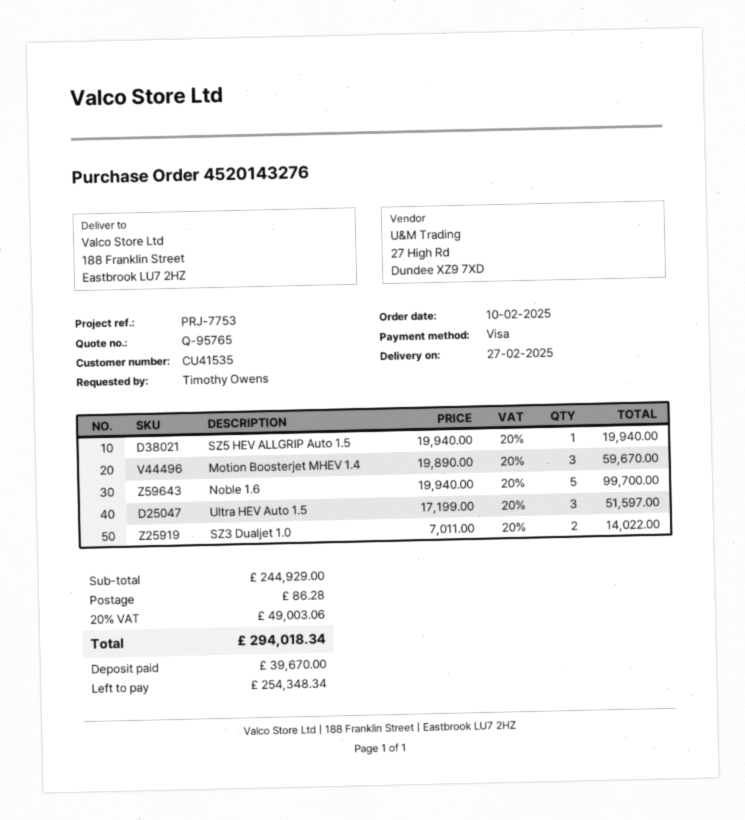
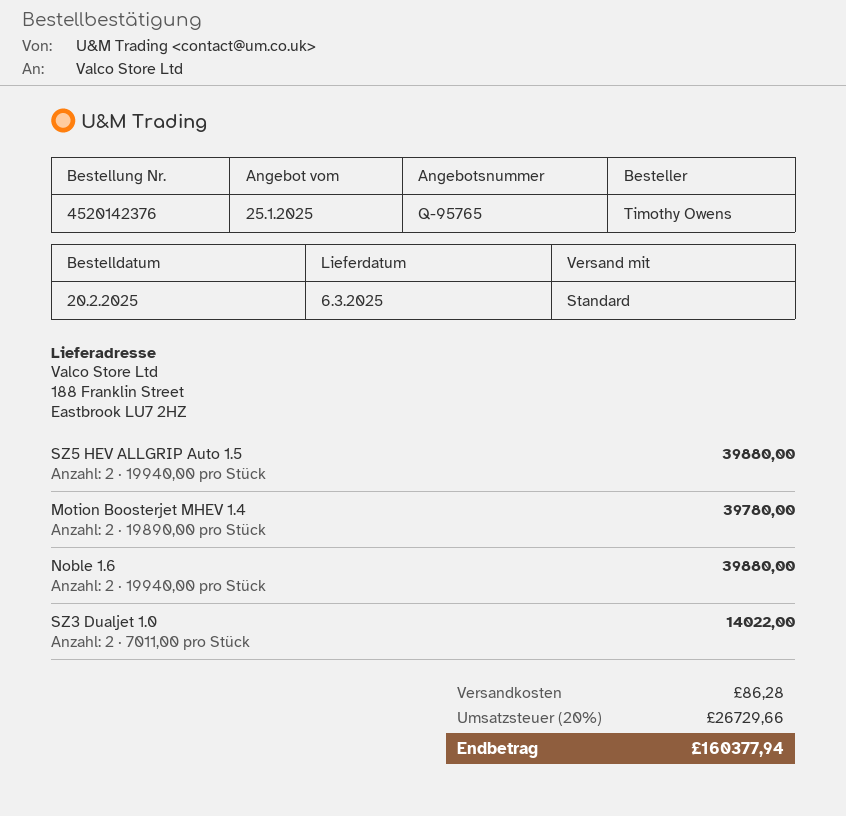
order number: 4520143276 -> 4520142376
order date: 2025-02-10 -> 2025-02-20
delivery date: 2025-02-27 -> 2025-03-06
SZ5 HEV ALLGRIP Auto 1.5: 1 x 19940.00 = 19940.00 -> 2 x 19940.00 = 39880.00
Motion Boosterjet MHEV 1.4: 3 x 19890.00 = 59670.00 -> 2 x 19890.00 = 39780.00
Noble 1.6: 5 x 19940.00 = 99700.00 -> 2 x 19940.00 = 39880.00
Ultra HEV Auto 1.5: 3 x 17199.00 = 51597.00 -> none
tax: 20% = 49003.06 -> 20% = 26729.66
total: 294018.34 -> 160377.94

